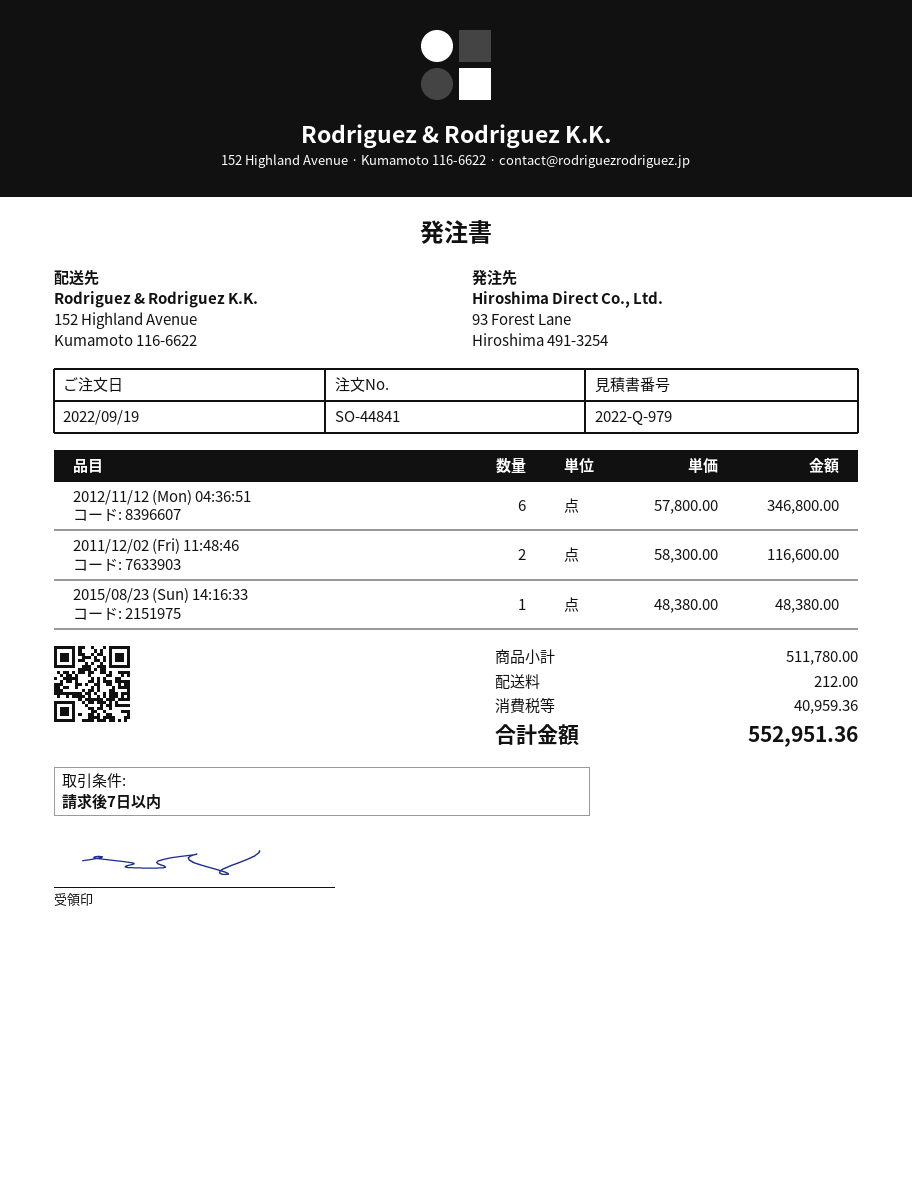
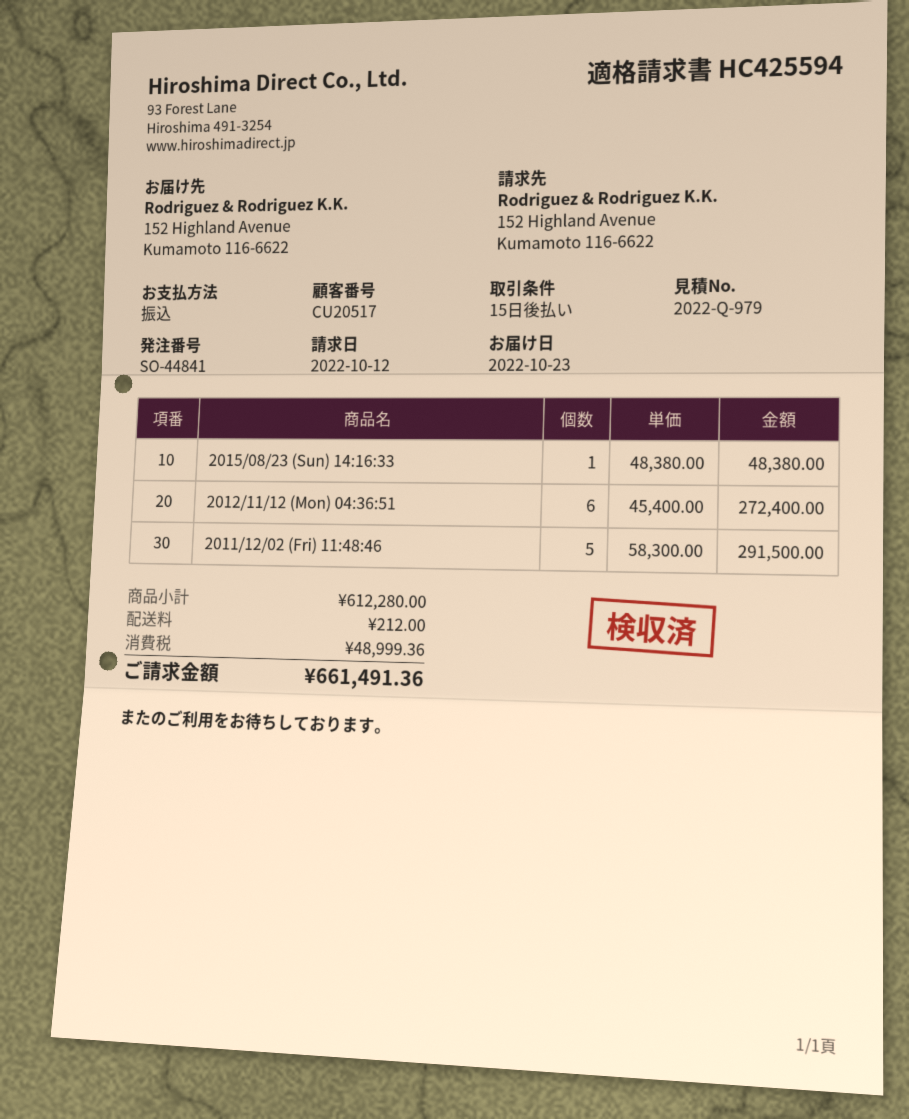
payment terms: 7 days -> 15 days
2012/11/12 (Mon) 04:36:51: 6 x 57800.00 = 346800.00 -> 6 x 45400.00 = 272400.00
2011/12/02 (Fri) 11:48:46: 2 x 58300.00 = 116600.00 -> 5 x 58300.00 = 291500.00
subtotal: 511780.00 -> 612280.00
tax: 40959.36 -> 48999.36
total: 552951.36 -> 661491.36

